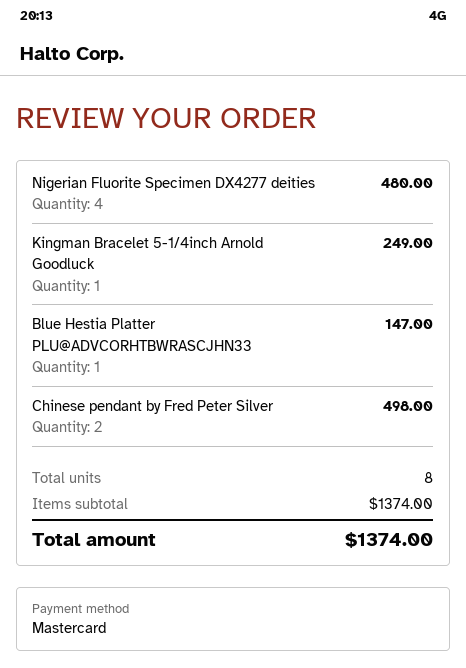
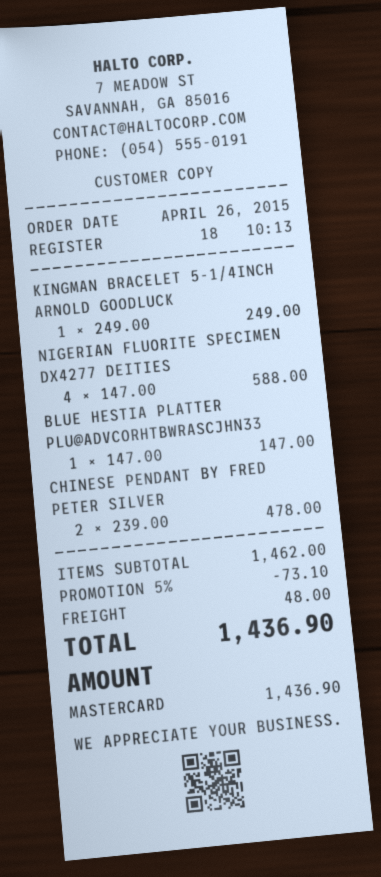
Nigerian Fluorite Specimen DX4277 deities: 4 for 480.00 -> 4 for 588.00
Chinese pendant by Fred Peter Silver: 2 for 498.00 -> 2 for 478.00
subtotal: 1374.00 -> 1462.00
discount: none -> 5% = 73.10
shipping: none -> 48.00
total: 1374.00 -> 1436.90

